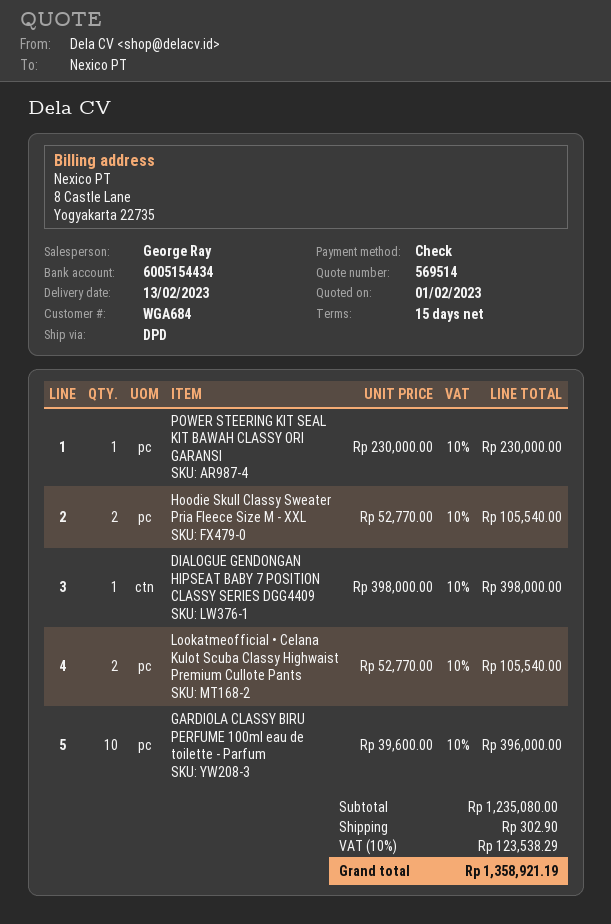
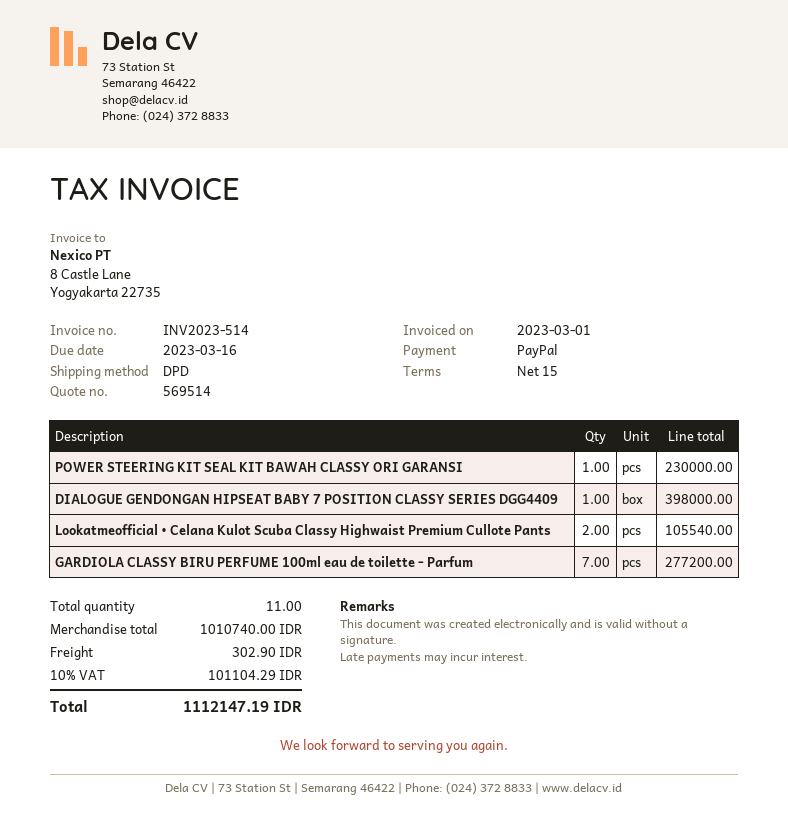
payment method: cheque -> PayPal
Hoodie Skull Classy Sweater Pria Fleece Size M - XXL: 2 for 105540.00 -> none
GARDIOLA CLASSY BIRU PERFUME 100ml eau de toilette - Parfum: 10 for 396000.00 -> 7 for 277200.00
subtotal: 1235080.00 -> 1010740.00
tax: 10% = 123538.29 -> 10% = 101104.29
total: 1358921.19 -> 1112147.19

